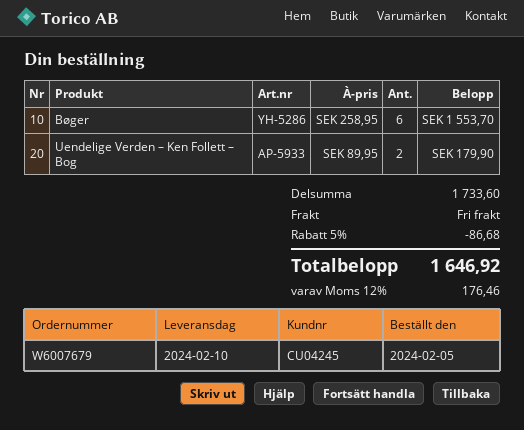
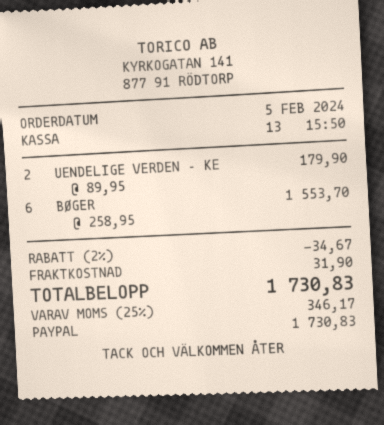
discount: 5% = 86.68 -> 2% = 34.67
shipping: 0.00 -> 31.90
tax: 12% = 176.46 -> 25% = 346.17
total: 1646.92 -> 1730.83

